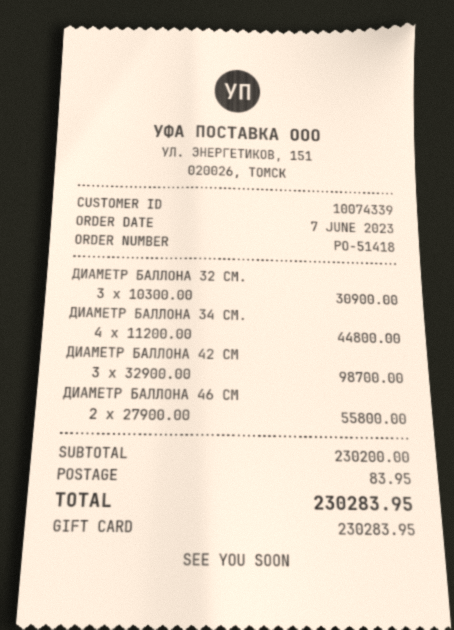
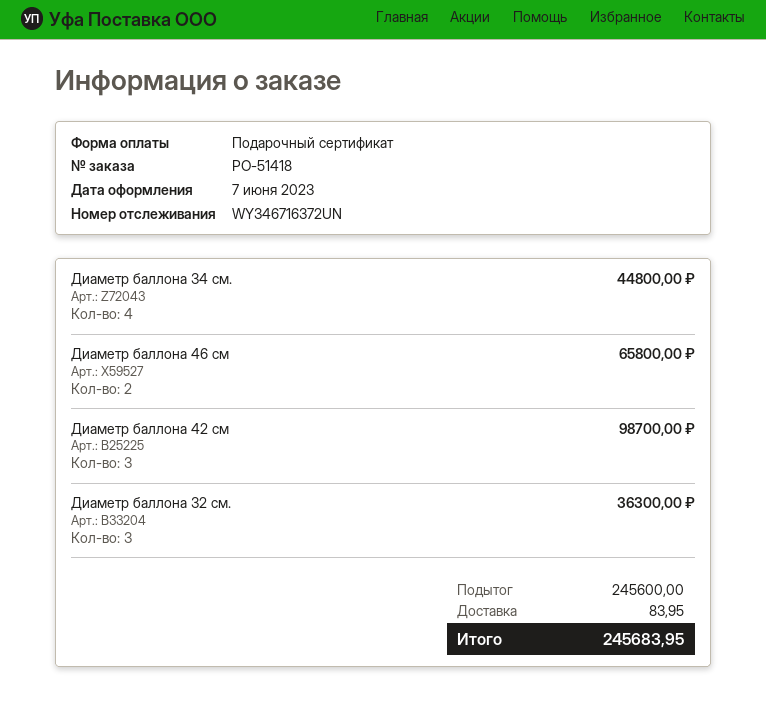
ДИАМЕТР БАЛЛОНА 32 СМ.: 3 for 30900.00 -> 3 for 36300.00
ДИАМЕТР БАЛЛОНА 46 СМ: 2 for 55800.00 -> 2 for 65800.00
subtotal: 230200.00 -> 245600.00
total: 230283.95 -> 245683.95

